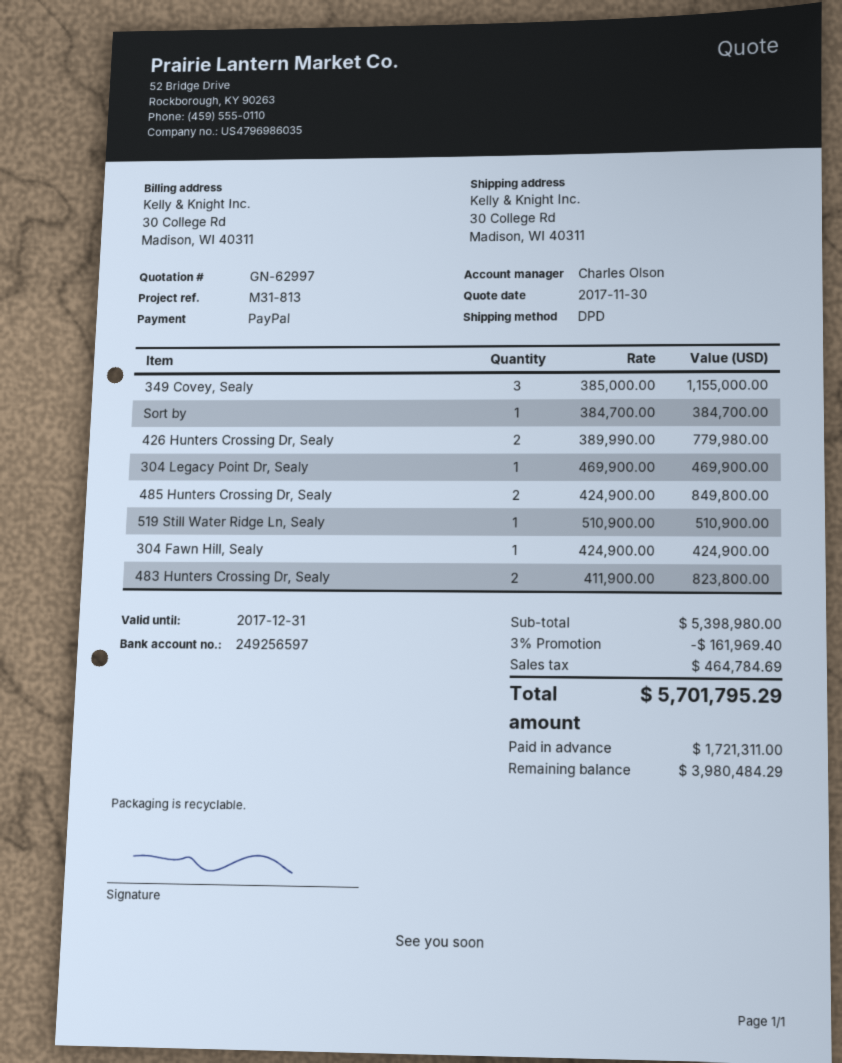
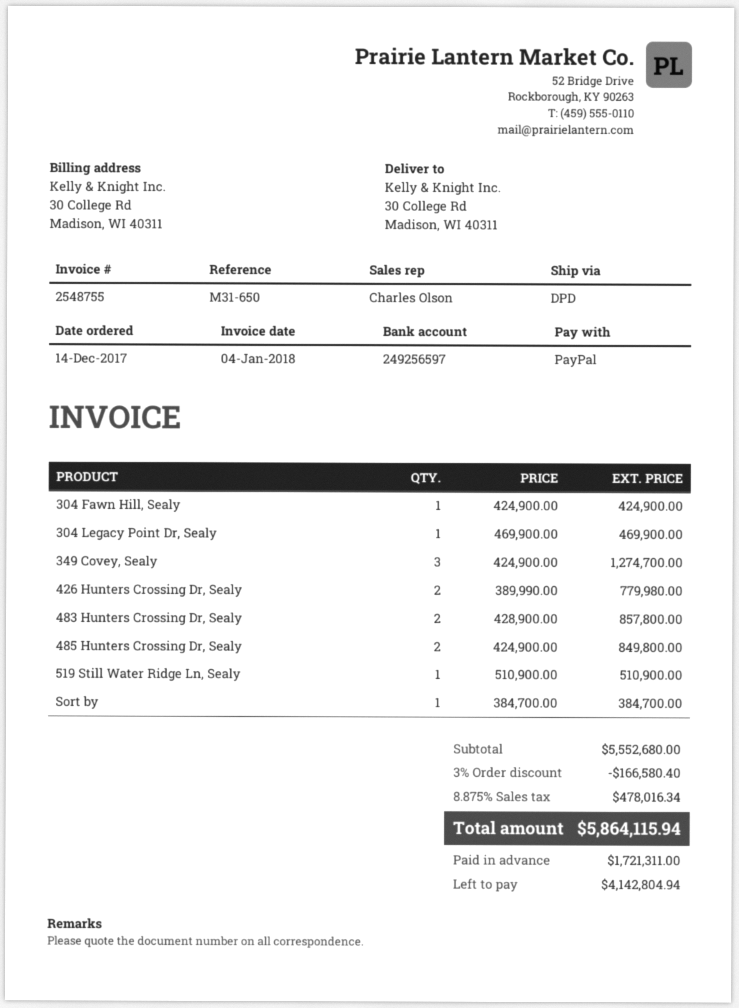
reference: M31-813 -> M31-650
349 Covey, Sealy: 3 x 385000.00 = 1155000.00 -> 3 x 424900.00 = 1274700.00
483 Hunters Crossing Dr, Sealy: 2 x 411900.00 = 823800.00 -> 2 x 428900.00 = 857800.00
subtotal: 5398980.00 -> 5552680.00
discount: 3% = 161969.40 -> 3% = 166580.40
tax: 464784.69 -> 478016.34
total: 5701795.29 -> 5864115.94
balance: 3980484.29 -> 4142804.94

